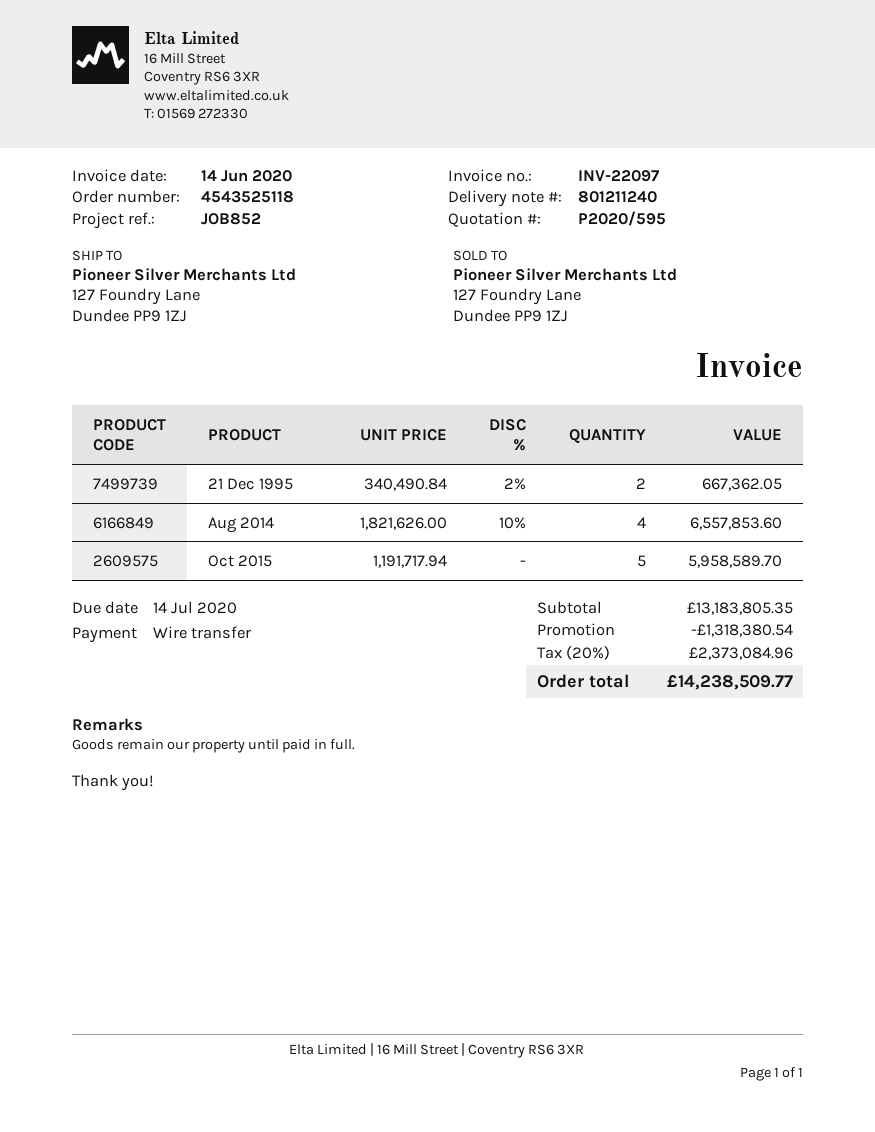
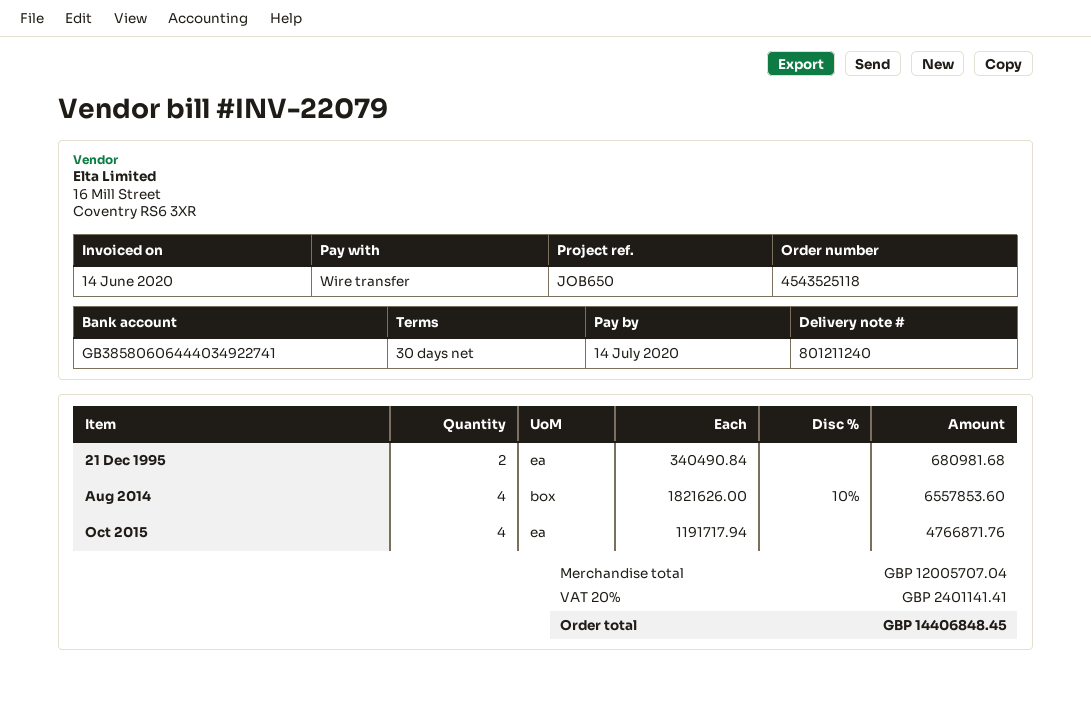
invoice number: INV-22097 -> INV-22079
reference: JOB852 -> JOB650
21 Dec 1995: 2 x 340490.84 - 2% = 667362.05 -> 2 x 340490.84 = 680981.68
Oct 2015: 5 x 1191717.94 = 5958589.70 -> 4 x 1191717.94 = 4766871.76
subtotal: 13183805.35 -> 12005707.04
discount: 1318380.54 -> none
tax: 20% = 2373084.96 -> 20% = 2401141.41
total: 14238509.77 -> 14406848.45

